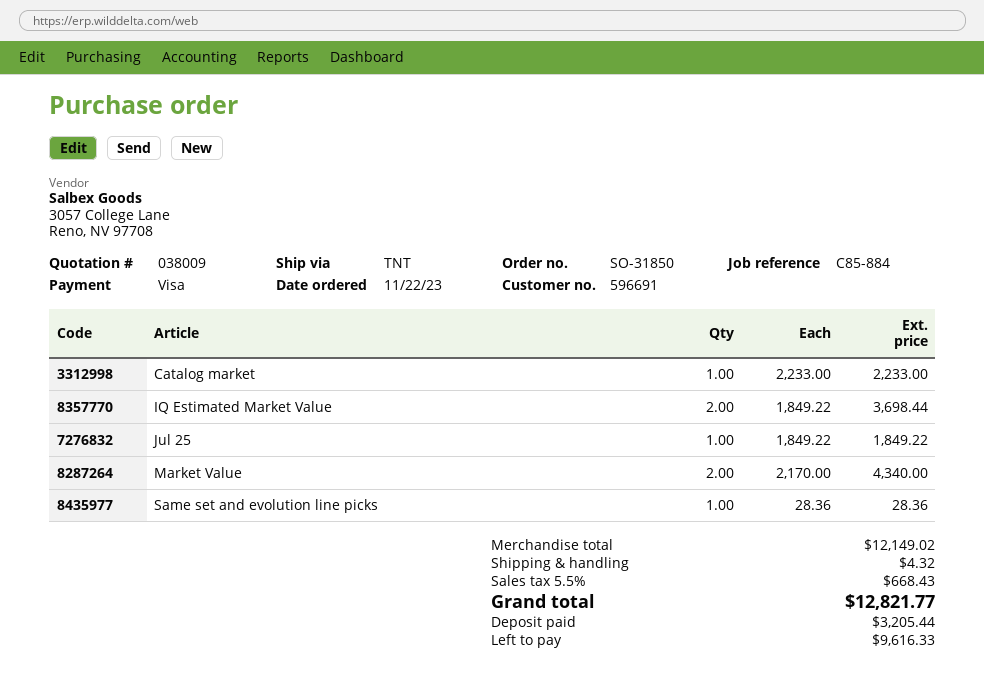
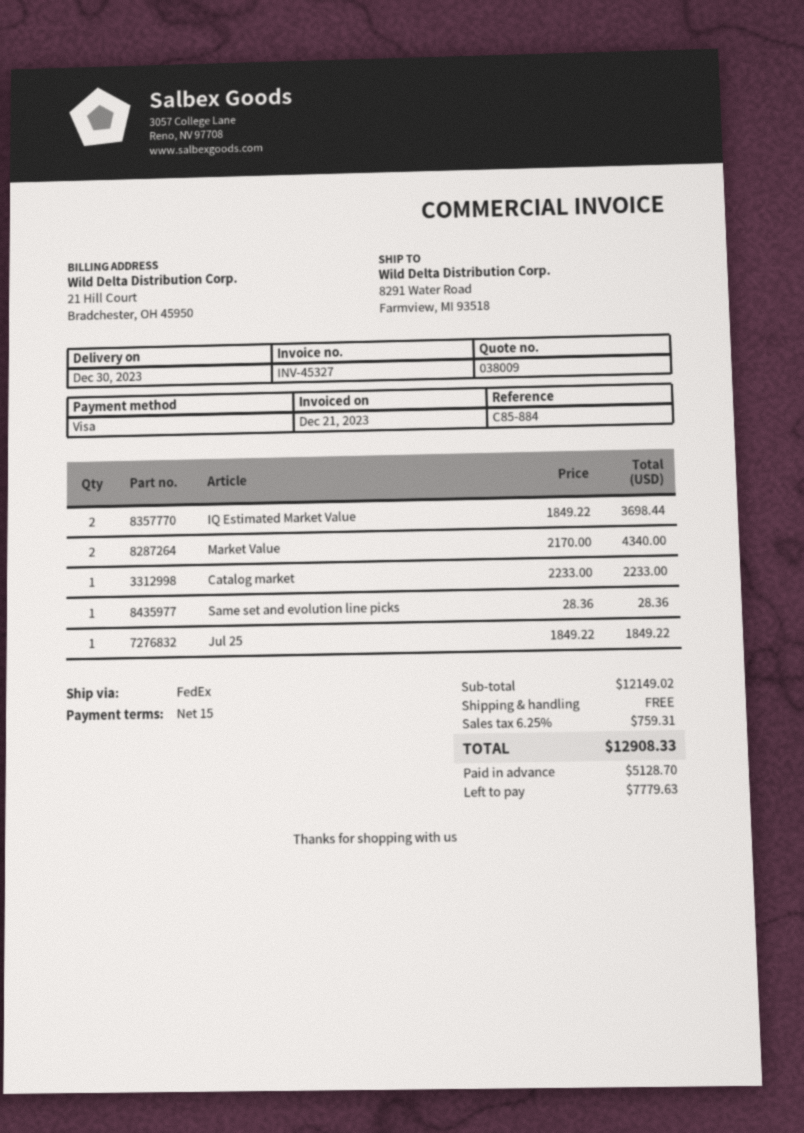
shipping method: TNT -> FedEx
shipping: 4.32 -> 0.00
tax: 5.5% = 668.43 -> 6.25% = 759.31
total: 12821.77 -> 12908.33
deposit: 3205.44 -> 5128.70
balance: 9616.33 -> 7779.63

